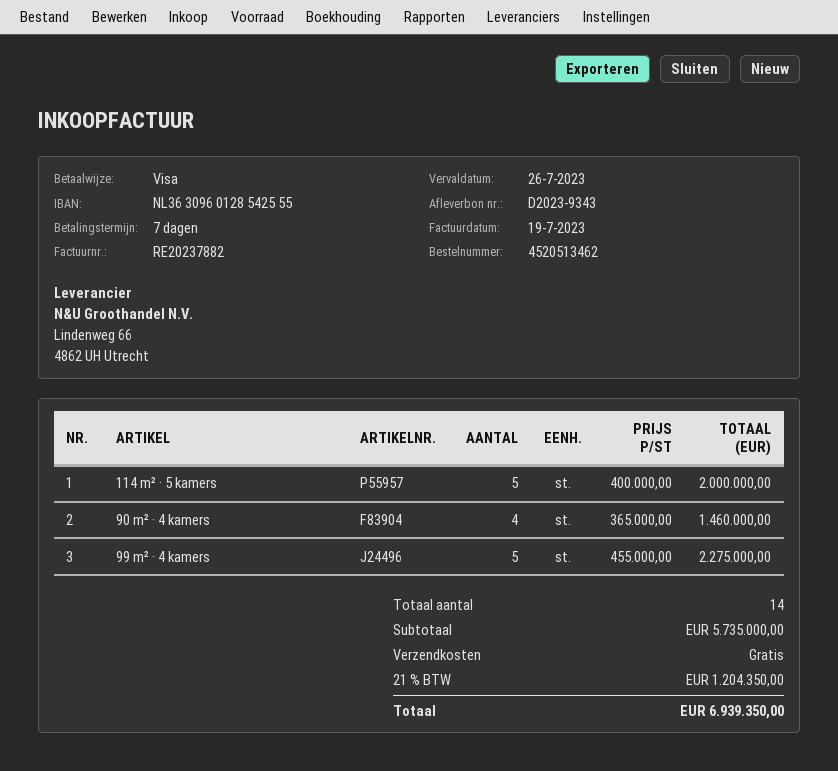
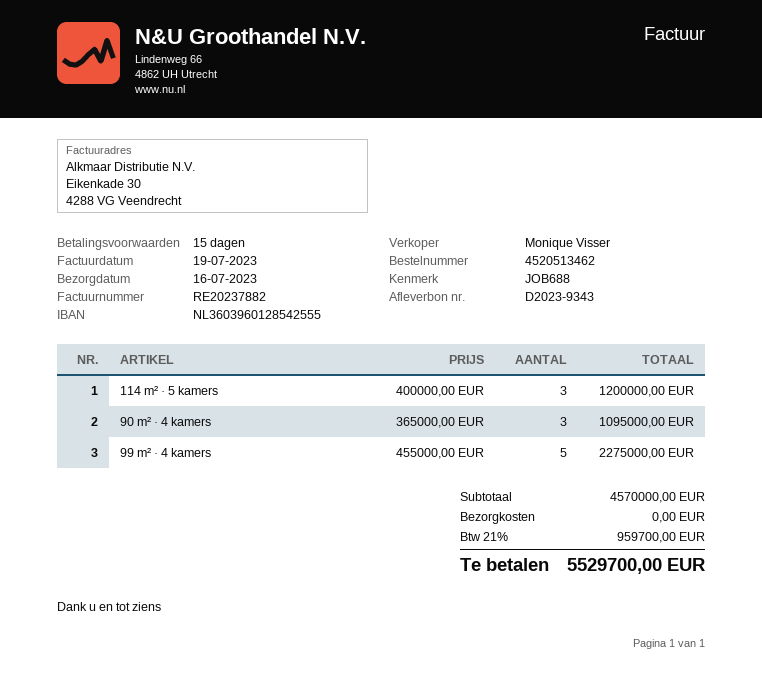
payment terms: 7 days -> 15 days
bank account: NL3630960128542555 -> NL3603960128542555
114 m² · 5 kamers: 5 x 400000.00 = 2000000.00 -> 3 x 400000.00 = 1200000.00
90 m² · 4 kamers: 4 x 365000.00 = 1460000.00 -> 3 x 365000.00 = 1095000.00
subtotal: 5735000.00 -> 4570000.00
tax: 21% = 1204350.00 -> 21% = 959700.00
total: 6939350.00 -> 5529700.00

